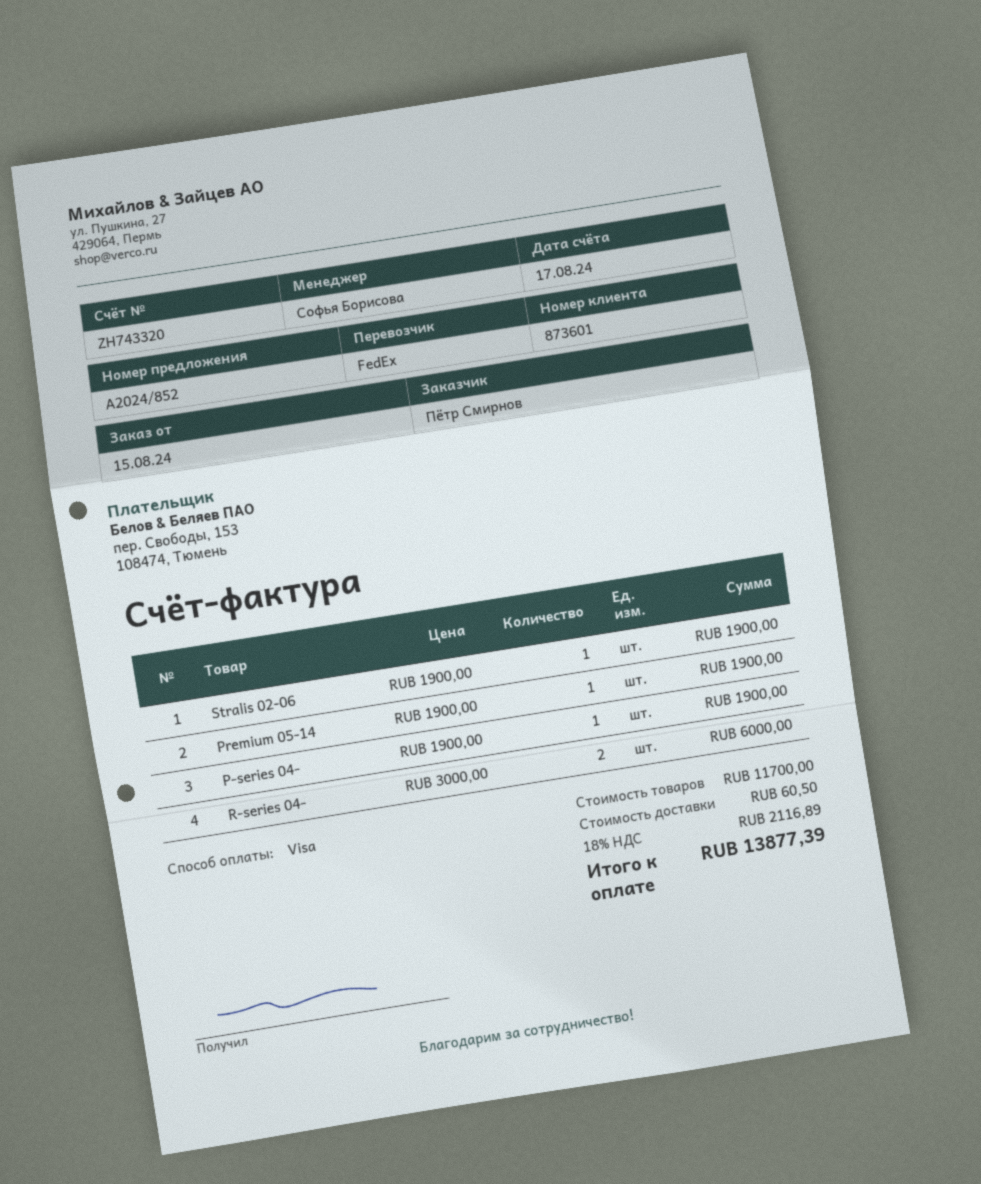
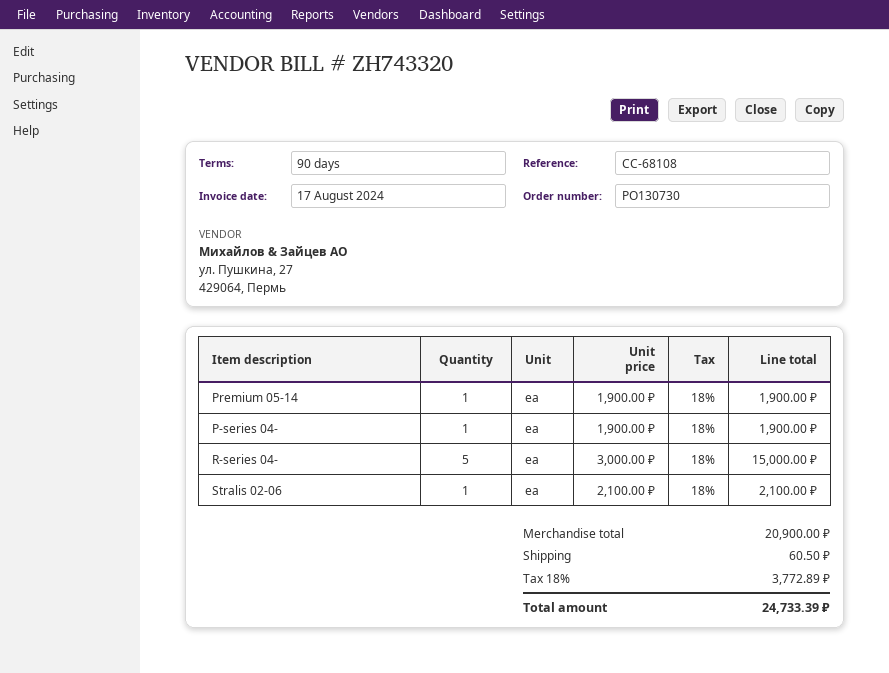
Stralis 02-06: 1 x 1900.00 = 1900.00 -> 1 x 2100.00 = 2100.00
R-series 04-: 2 x 3000.00 = 6000.00 -> 5 x 3000.00 = 15000.00
subtotal: 11700.00 -> 20900.00
tax: 18% = 2116.89 -> 18% = 3772.89
total: 13877.39 -> 24733.39

